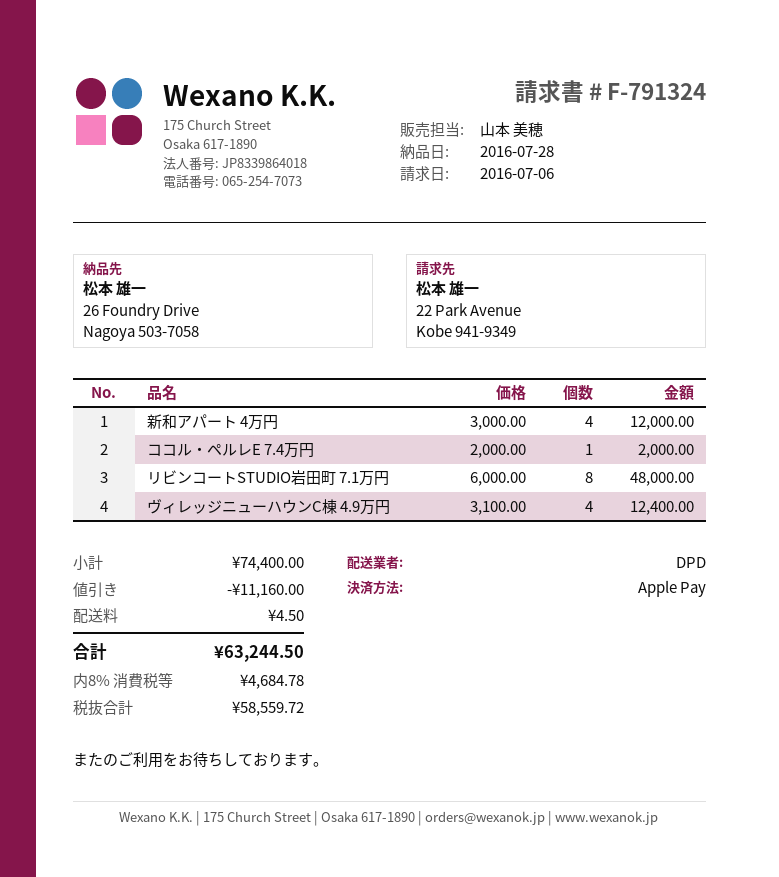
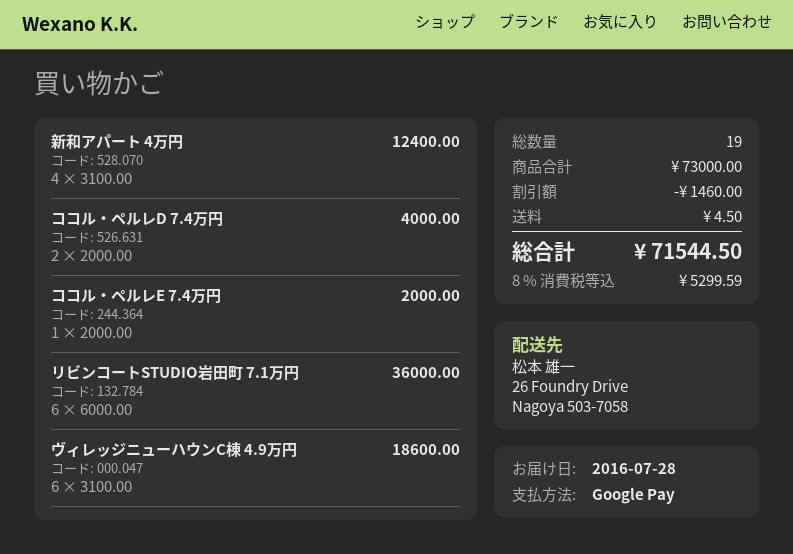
payment method: Apple Pay -> Google Pay
新和アパート 4万円: 4 x 3000.00 = 12000.00 -> 4 x 3100.00 = 12400.00
リビンコートSTUDIO岩田町 7.1万円: 8 x 6000.00 = 48000.00 -> 6 x 6000.00 = 36000.00
ヴィレッジニューハウンC棟 4.9万円: 4 x 3100.00 = 12400.00 -> 6 x 3100.00 = 18600.00
ココル・ペルレD 7.4万円: none -> 2 x 2000.00 = 4000.00
subtotal: 74400.00 -> 73000.00
discount: 11160.00 -> 1460.00
tax: 8% = 4684.78 -> 8% = 5299.59
total: 63244.50 -> 71544.50

